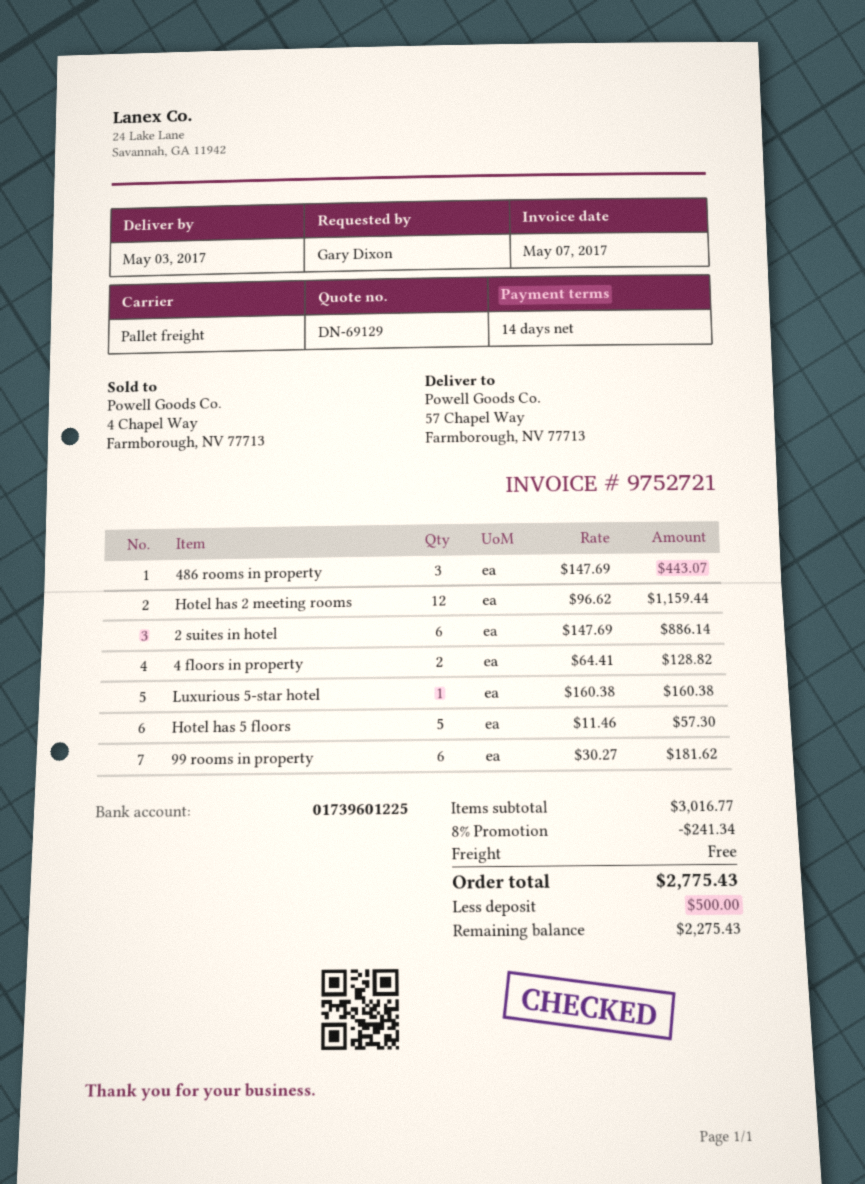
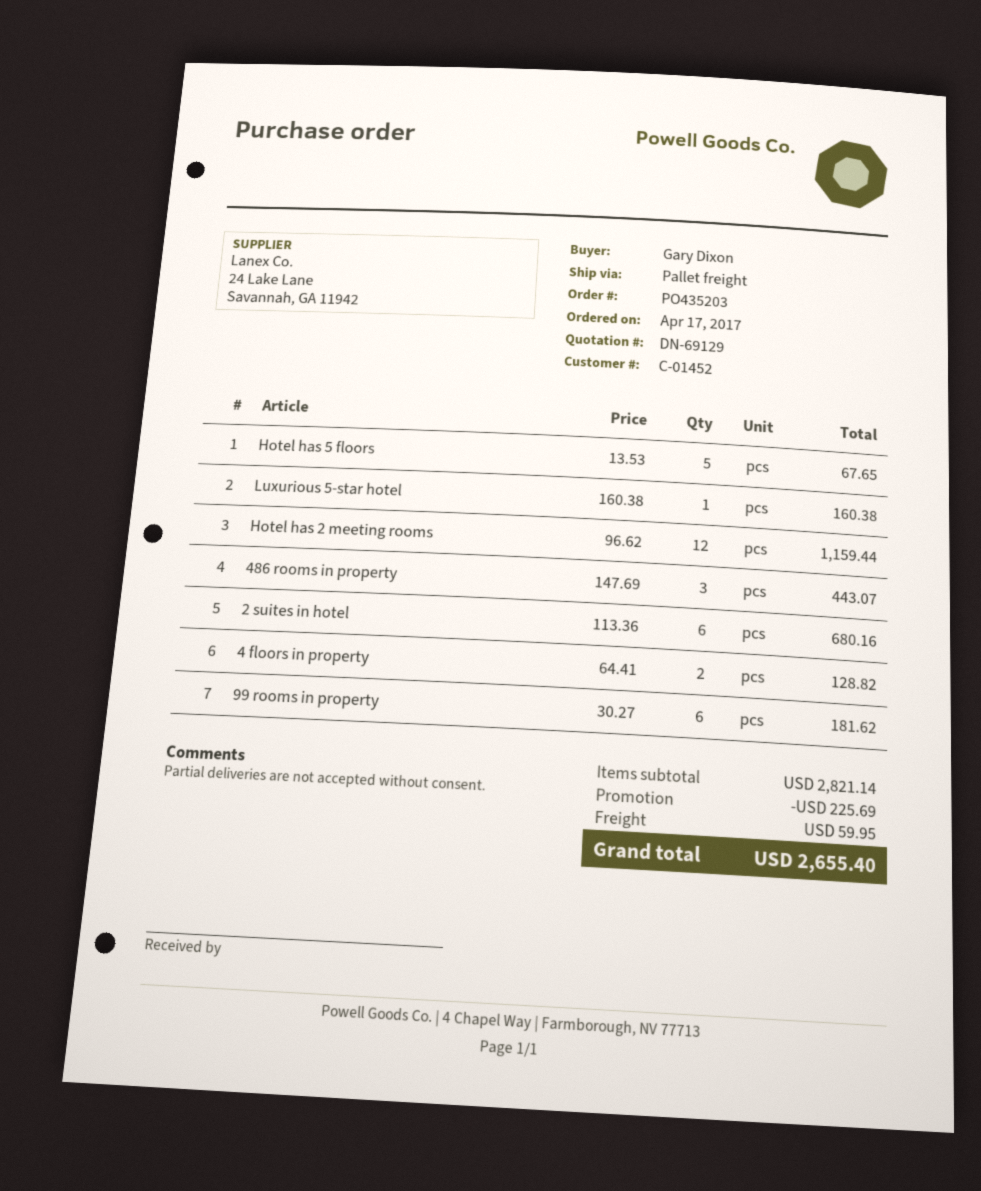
2 suites in hotel: 6 x 147.69 = 886.14 -> 6 x 113.36 = 680.16
Hotel has 5 floors: 5 x 11.46 = 57.30 -> 5 x 13.53 = 67.65
subtotal: 3016.77 -> 2821.14
discount: 241.34 -> 225.69
shipping: 0.00 -> 59.95
total: 2775.43 -> 2655.40

